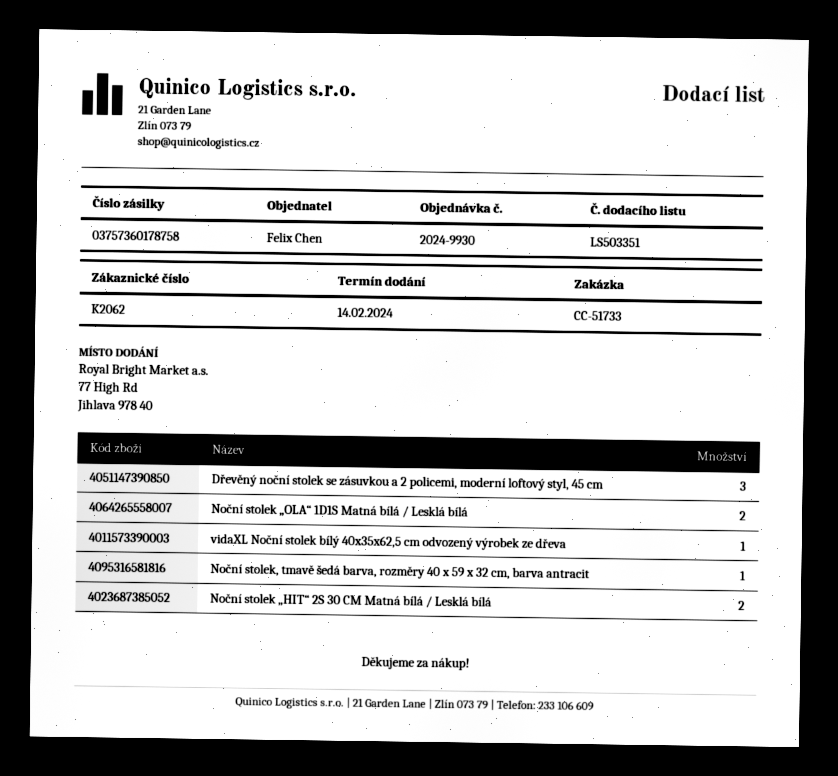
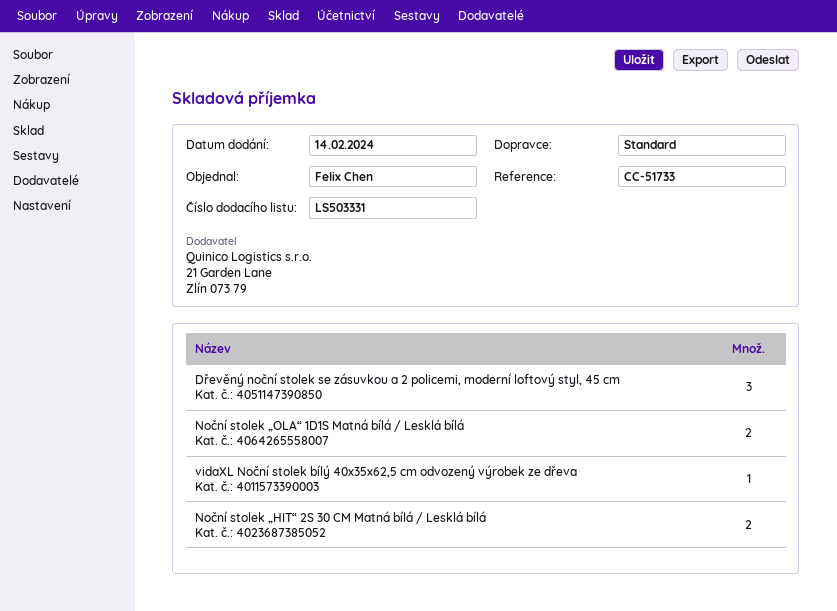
delivery note number: LS503351 -> LS503331
Noční stolek, tmavě šedá barva, rozměry 40 x 59 x 32 cm, barva antracit: 1 -> none

